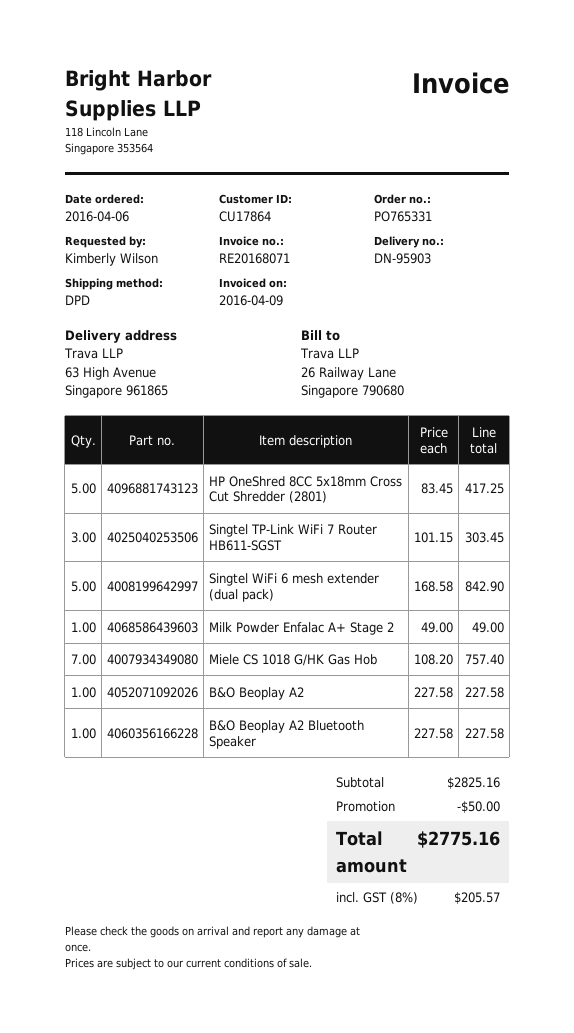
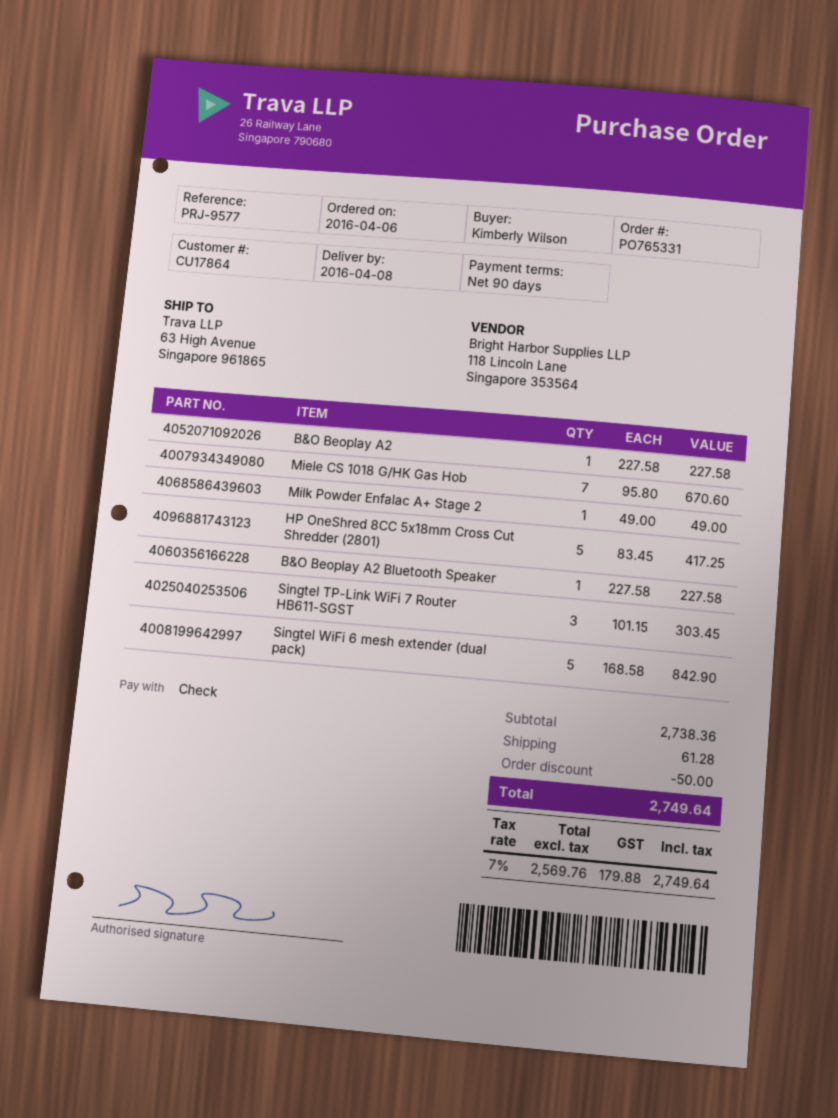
Miele CS 1018 G/HK Gas Hob: 7 x 108.20 = 757.40 -> 7 x 95.80 = 670.60
subtotal: 2825.16 -> 2738.36
shipping: none -> 61.28
tax: 8% = 205.57 -> 7% = 179.88
total: 2775.16 -> 2749.64

